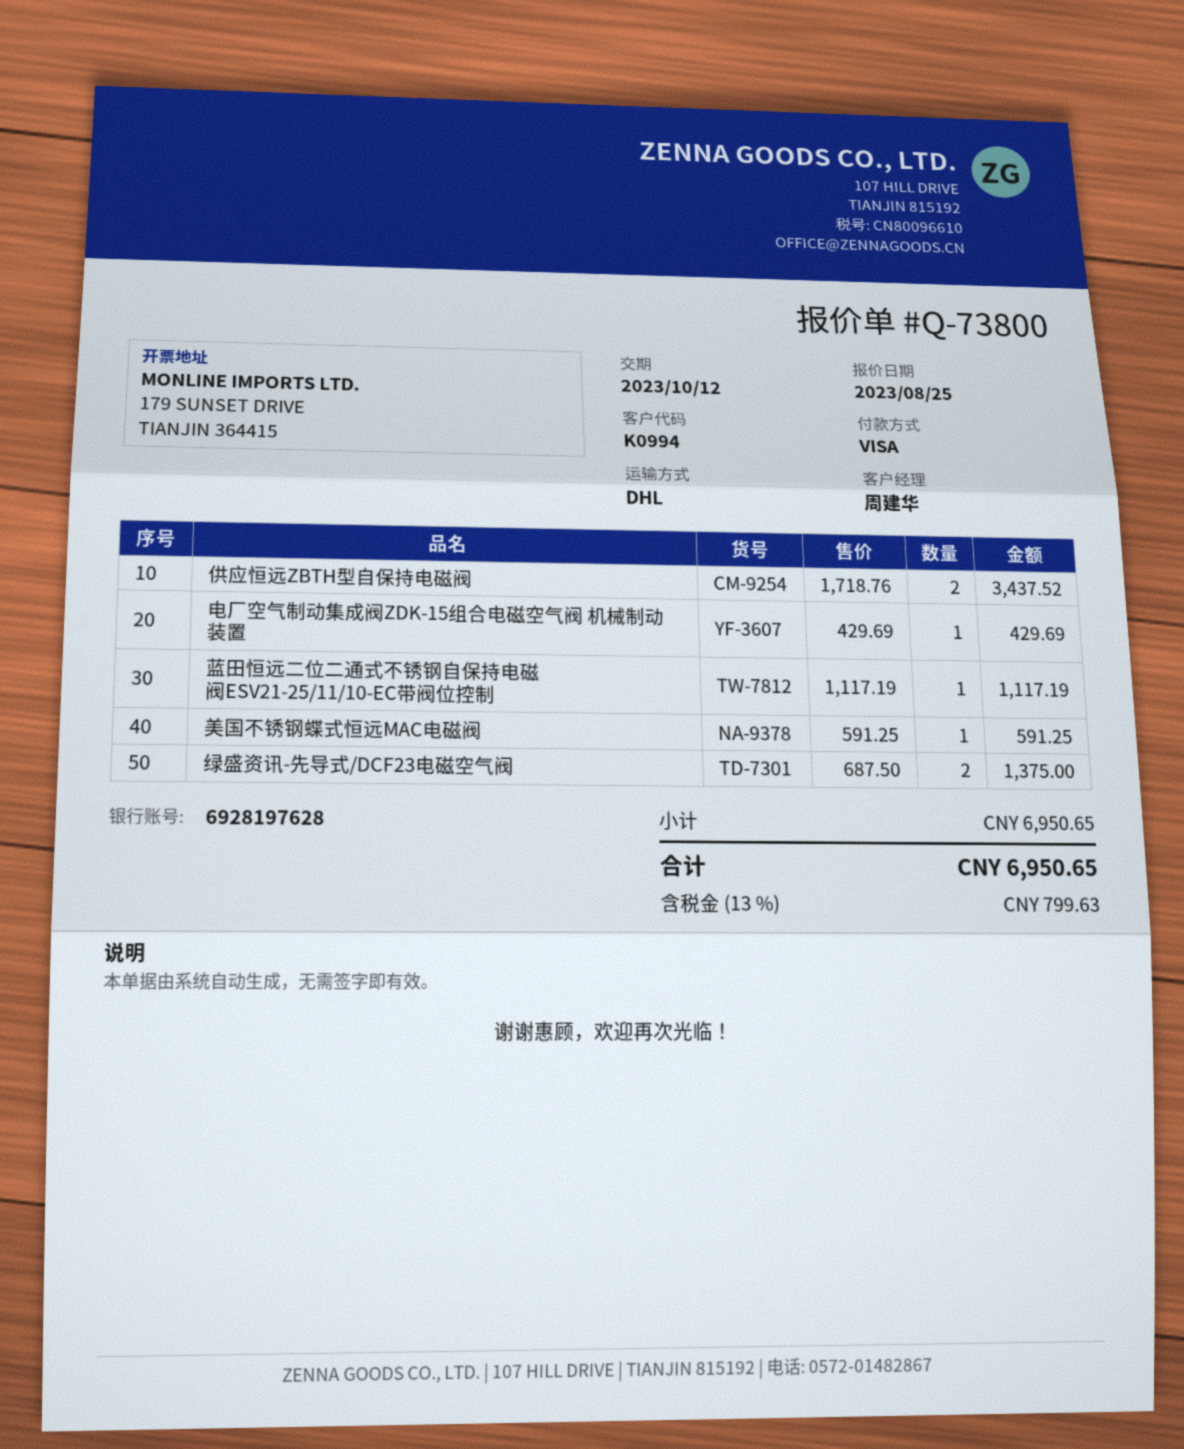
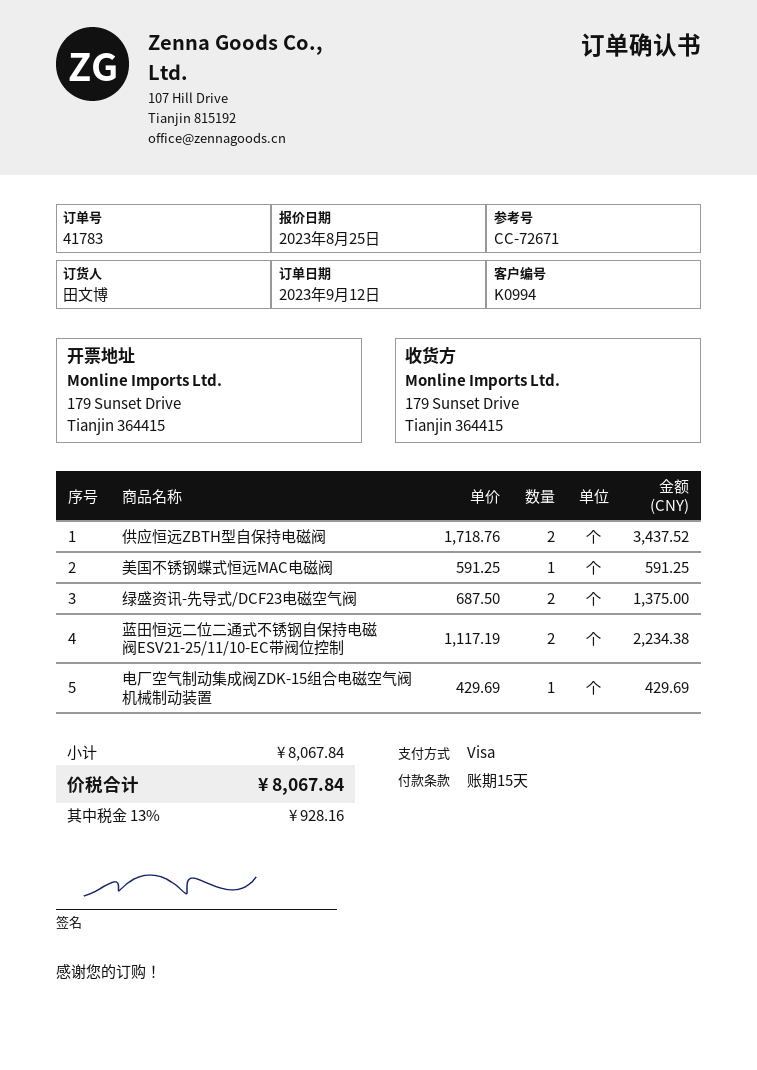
蓝田恒远二位二通式不锈钢自保持电磁阀ESV21-25/11/10-EC带阀位控制: 1 x 1117.19 = 1117.19 -> 2 x 1117.19 = 2234.38
subtotal: 6950.65 -> 8067.84
tax: 13% = 799.63 -> 13% = 928.16
total: 6950.65 -> 8067.84

